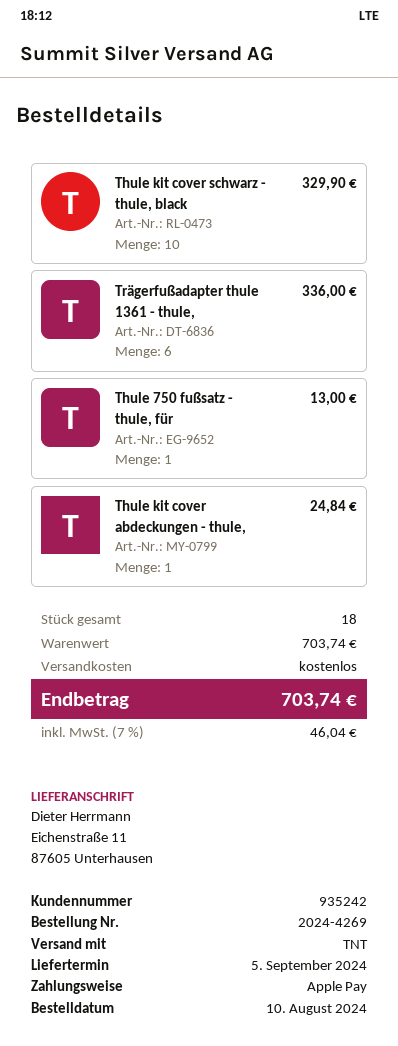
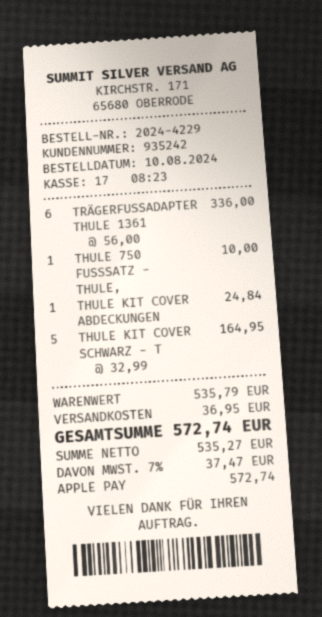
order number: 2024-4269 -> 2024-4229
Thule kit cover schwarz - thule, black: 10 for 329.90 -> 5 for 164.95
Thule 750 fußsatz - thule, für: 1 for 13.00 -> 1 for 10.00
subtotal: 703.74 -> 535.79
shipping: 0.00 -> 36.95
tax: 7% = 46.04 -> 7% = 37.47
total: 703.74 -> 572.74

